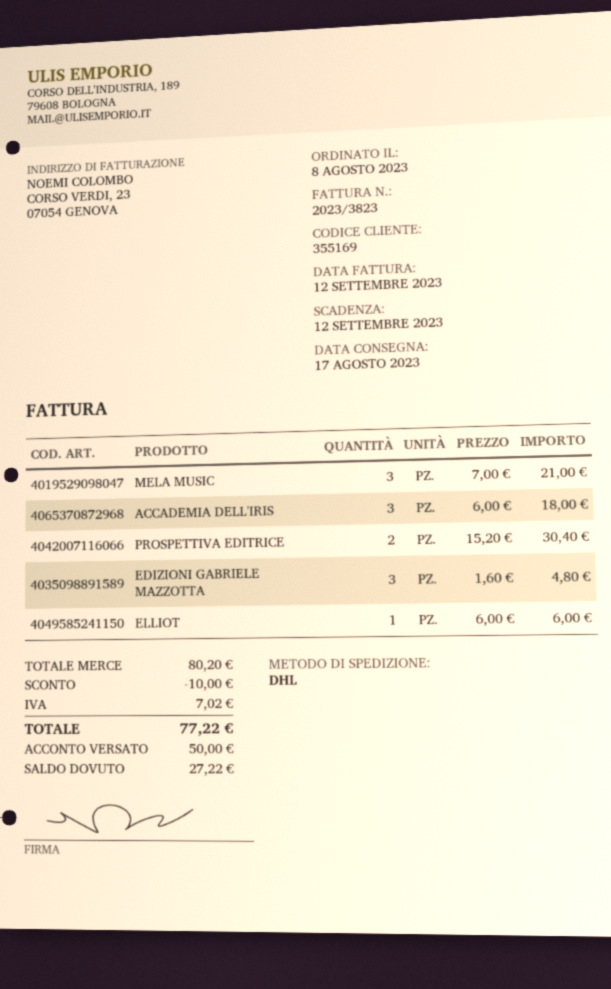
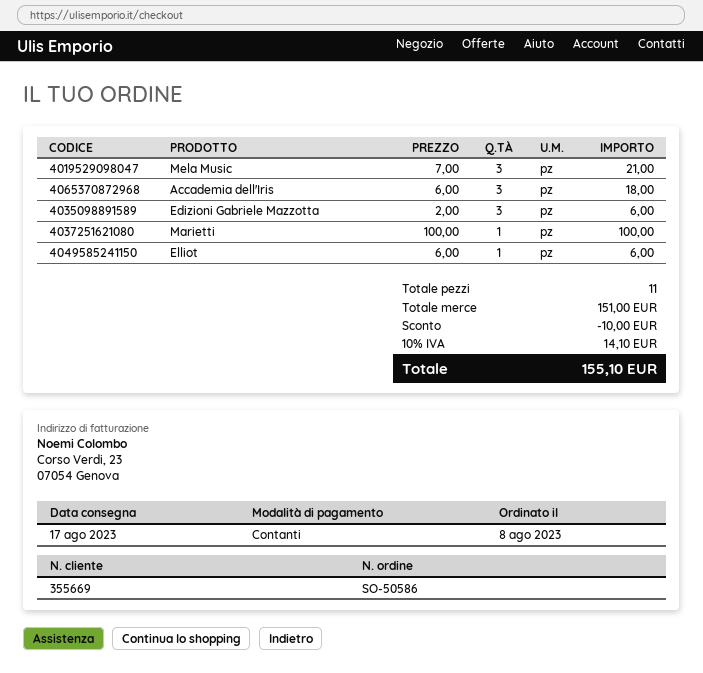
customer number: 355169 -> 355669
PROSPETTIVA EDITRICE: 2 x 15.20 = 30.40 -> none
EDIZIONI GABRIELE MAZZOTTA: 3 x 1.60 = 4.80 -> 3 x 2.00 = 6.00
Marietti: none -> 1 x 100.00 = 100.00
subtotal: 80.20 -> 151.00
tax: 7.02 -> 14.10
total: 77.22 -> 155.10

